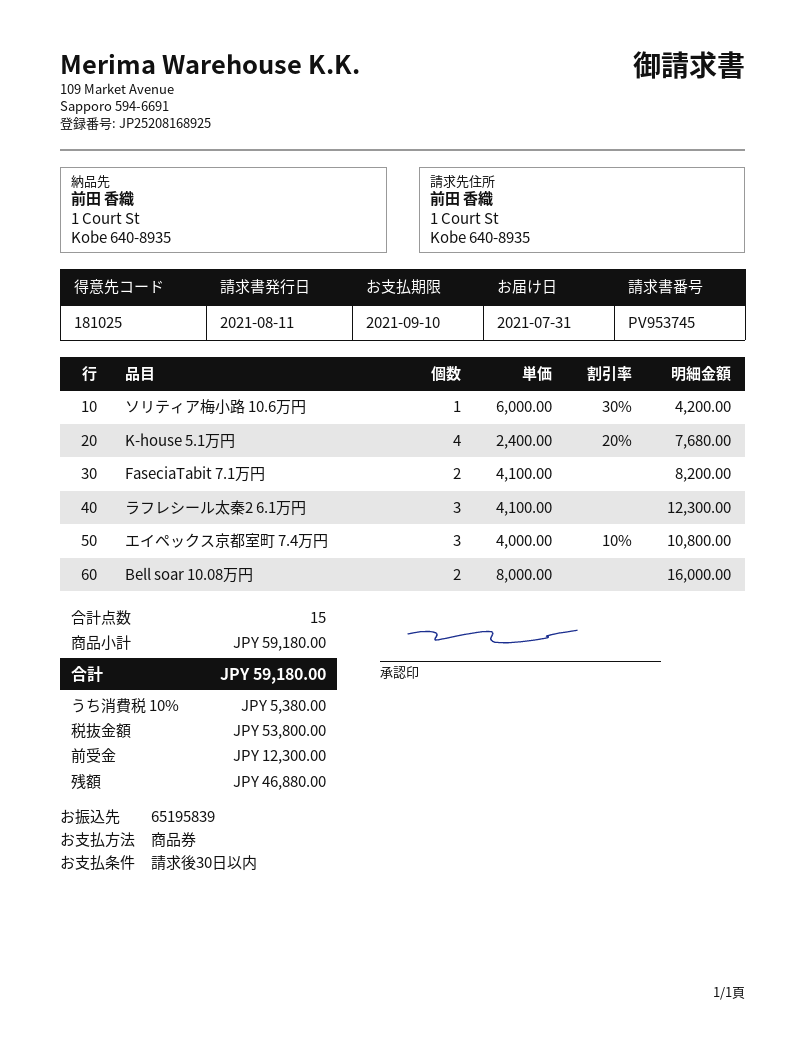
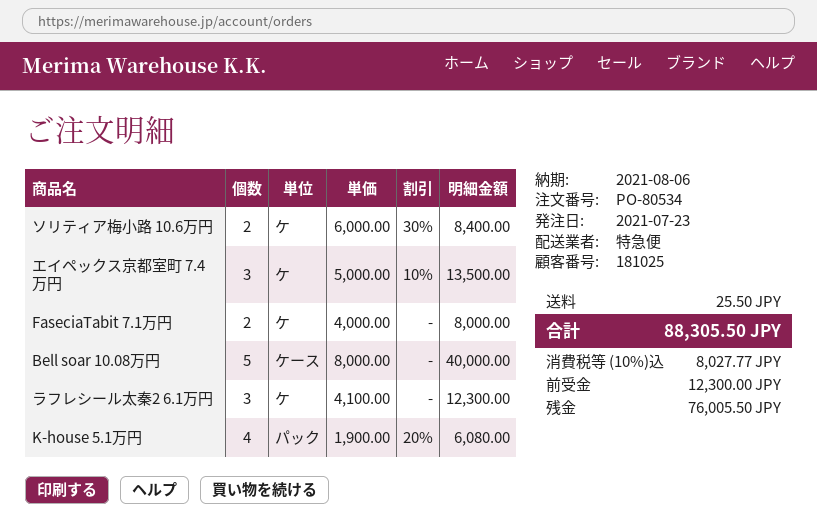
delivery date: 2021-07-31 -> 2021-08-06
ソリティア梅小路 10.6万円: 1 x 6000.00 - 30% = 4200.00 -> 2 x 6000.00 - 30% = 8400.00
K-house 5.1万円: 4 x 2400.00 - 20% = 7680.00 -> 4 x 1900.00 - 20% = 6080.00
FaseciaTabit 7.1万円: 2 x 4100.00 = 8200.00 -> 2 x 4000.00 = 8000.00
エイペックス京都室町 7.4万円: 3 x 4000.00 - 10% = 10800.00 -> 3 x 5000.00 - 10% = 13500.00
Bell soar 10.08万円: 2 x 8000.00 = 16000.00 -> 5 x 8000.00 = 40000.00
shipping: none -> 25.50
tax: 10% = 5380.00 -> 10% = 8027.77
total: 59180.00 -> 88305.50
balance: 46880.00 -> 76005.50

